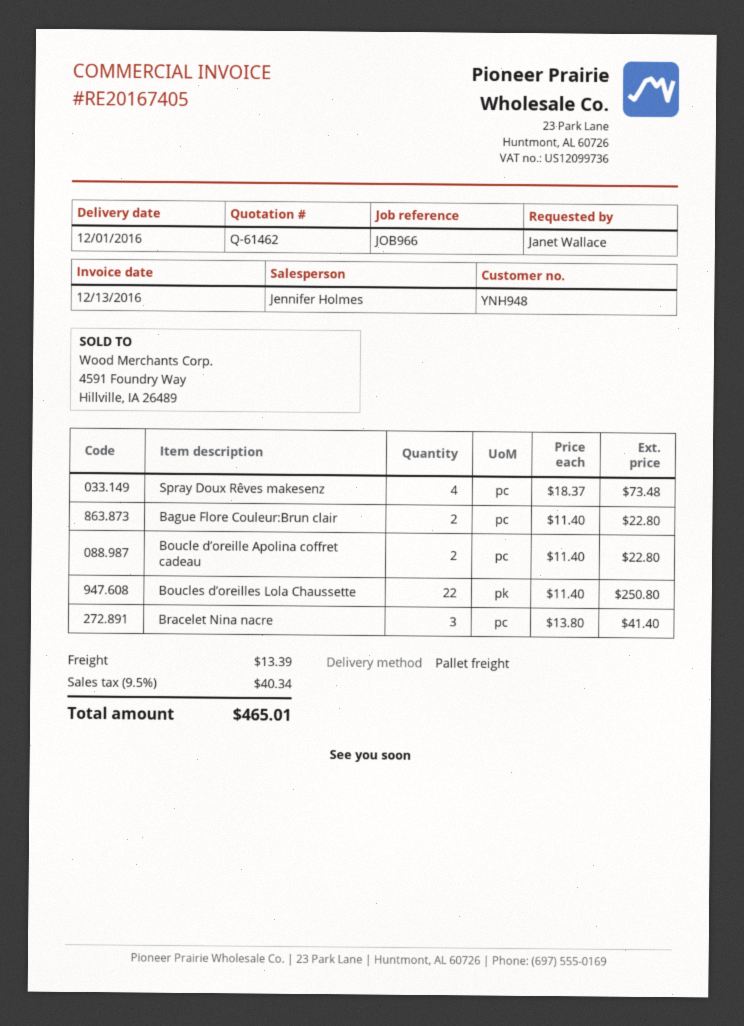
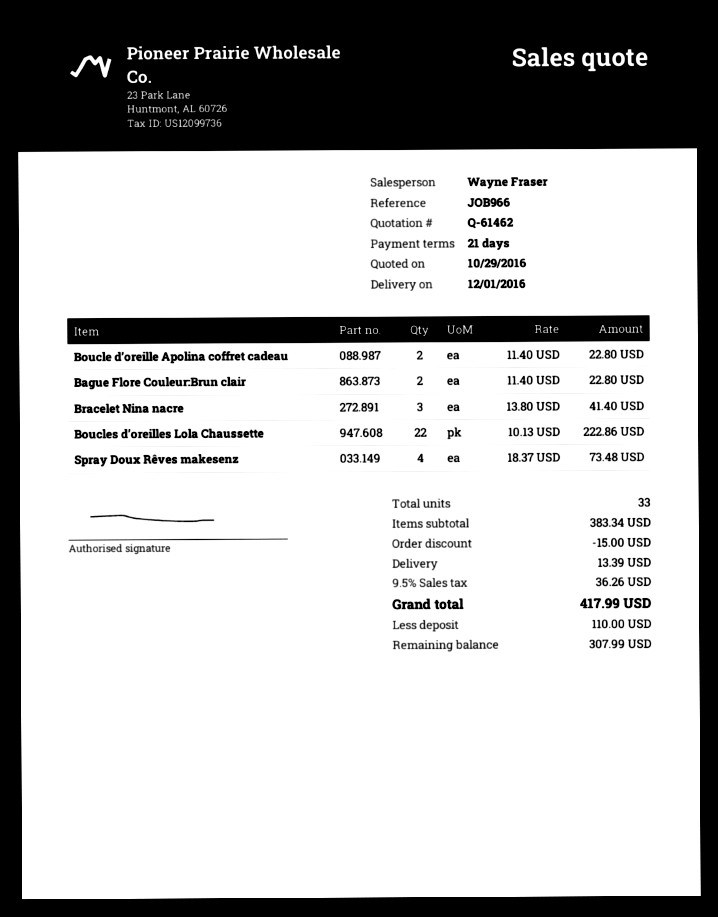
sales rep: Jennifer Holmes -> Wayne Fraser
Boucles d’oreilles Lola Chaussette: 22 x 11.40 = 250.80 -> 22 x 10.13 = 222.86
discount: none -> 15.00
tax: 9.5% = 40.34 -> 9.5% = 36.26
total: 465.01 -> 417.99

